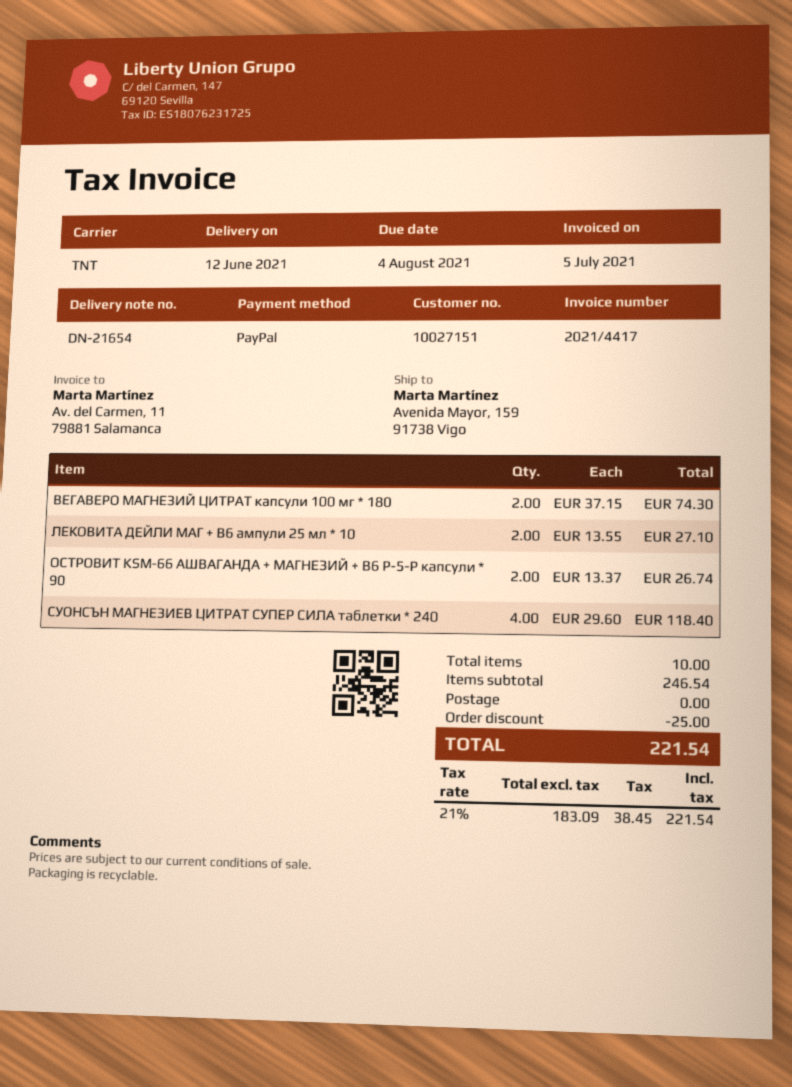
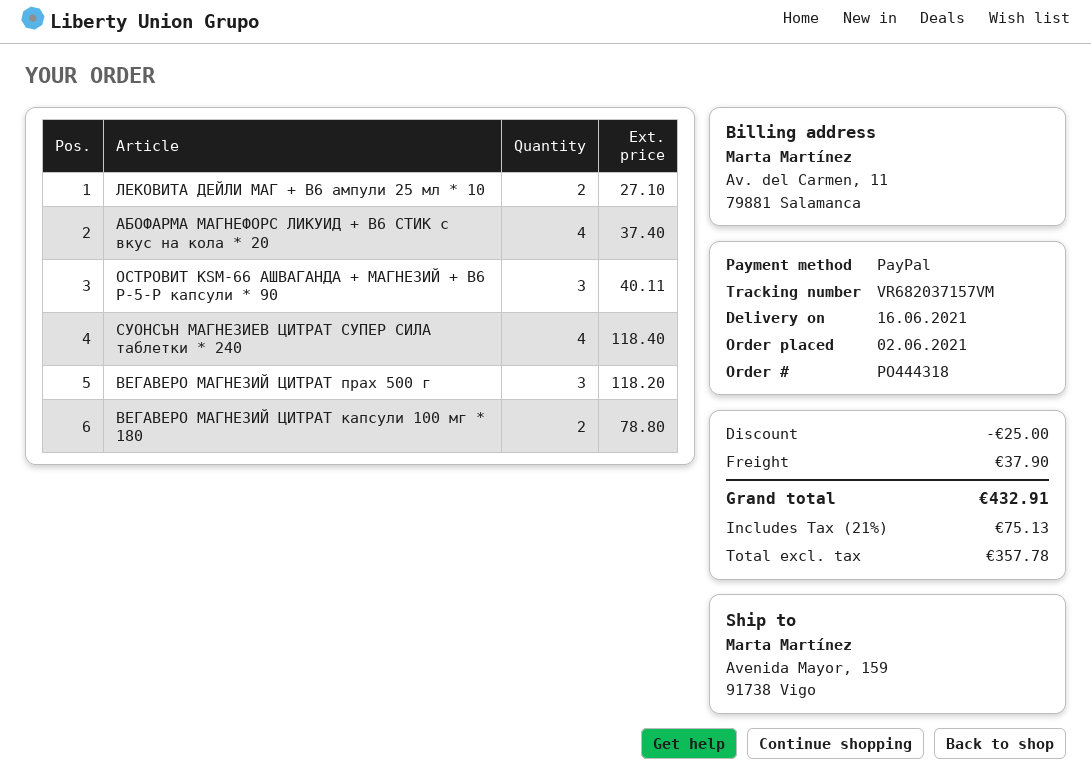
delivery date: 2021-06-12 -> 2021-06-16
ВЕГАВЕРО МАГНЕЗИЙ ЦИТРАТ капсули 100 мг * 180: 2 for 74.30 -> 2 for 78.80
ОСТРОВИТ KSM-66 АШВАГАНДА + МАГНЕЗИЙ + B6 P-5-P капсули * 90: 2 for 26.74 -> 3 for 40.11
АБОФАРМА МАГНЕФОРС ЛИКУИД + В6 СТИК с вкус на кола * 20: none -> 4 for 37.40
ВЕГАВЕРО МАГНЕЗИЙ ЦИТРАТ прах 500 г: none -> 3 for 118.20
shipping: 0.00 -> 37.90
net: 183.09 -> 357.78
tax: 21% = 38.45 -> 21% = 75.13
total: 221.54 -> 432.91

